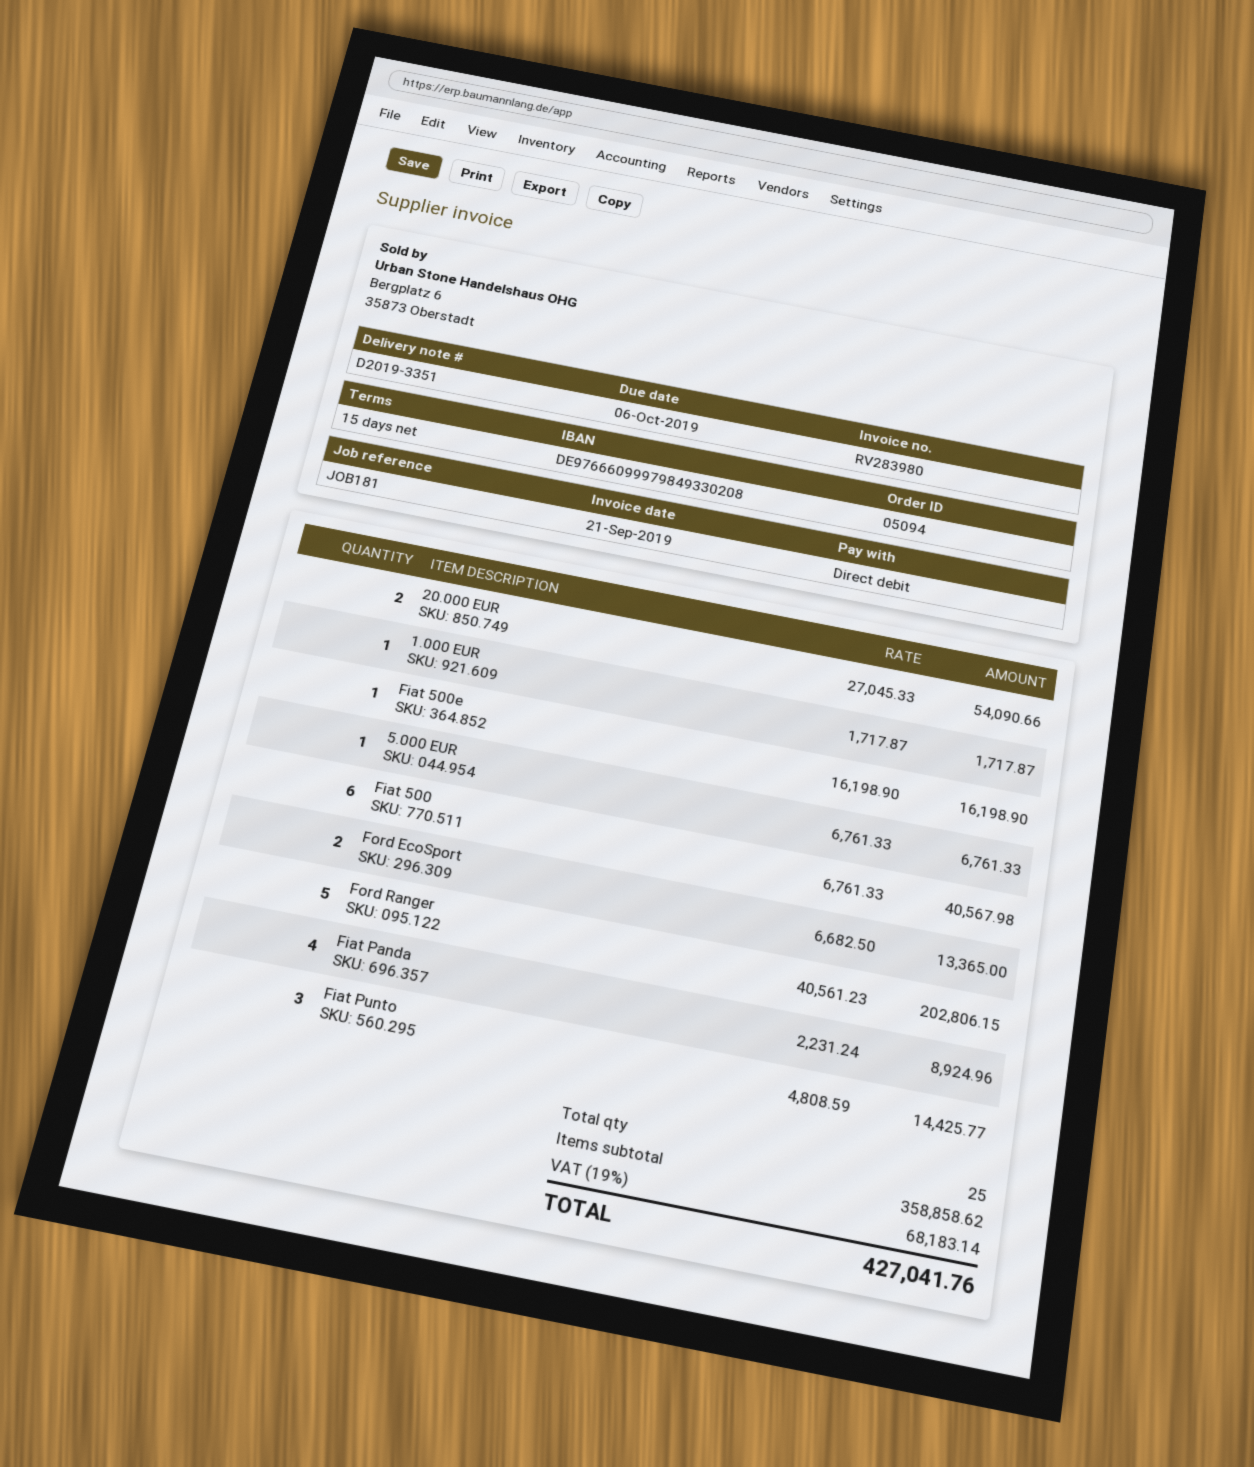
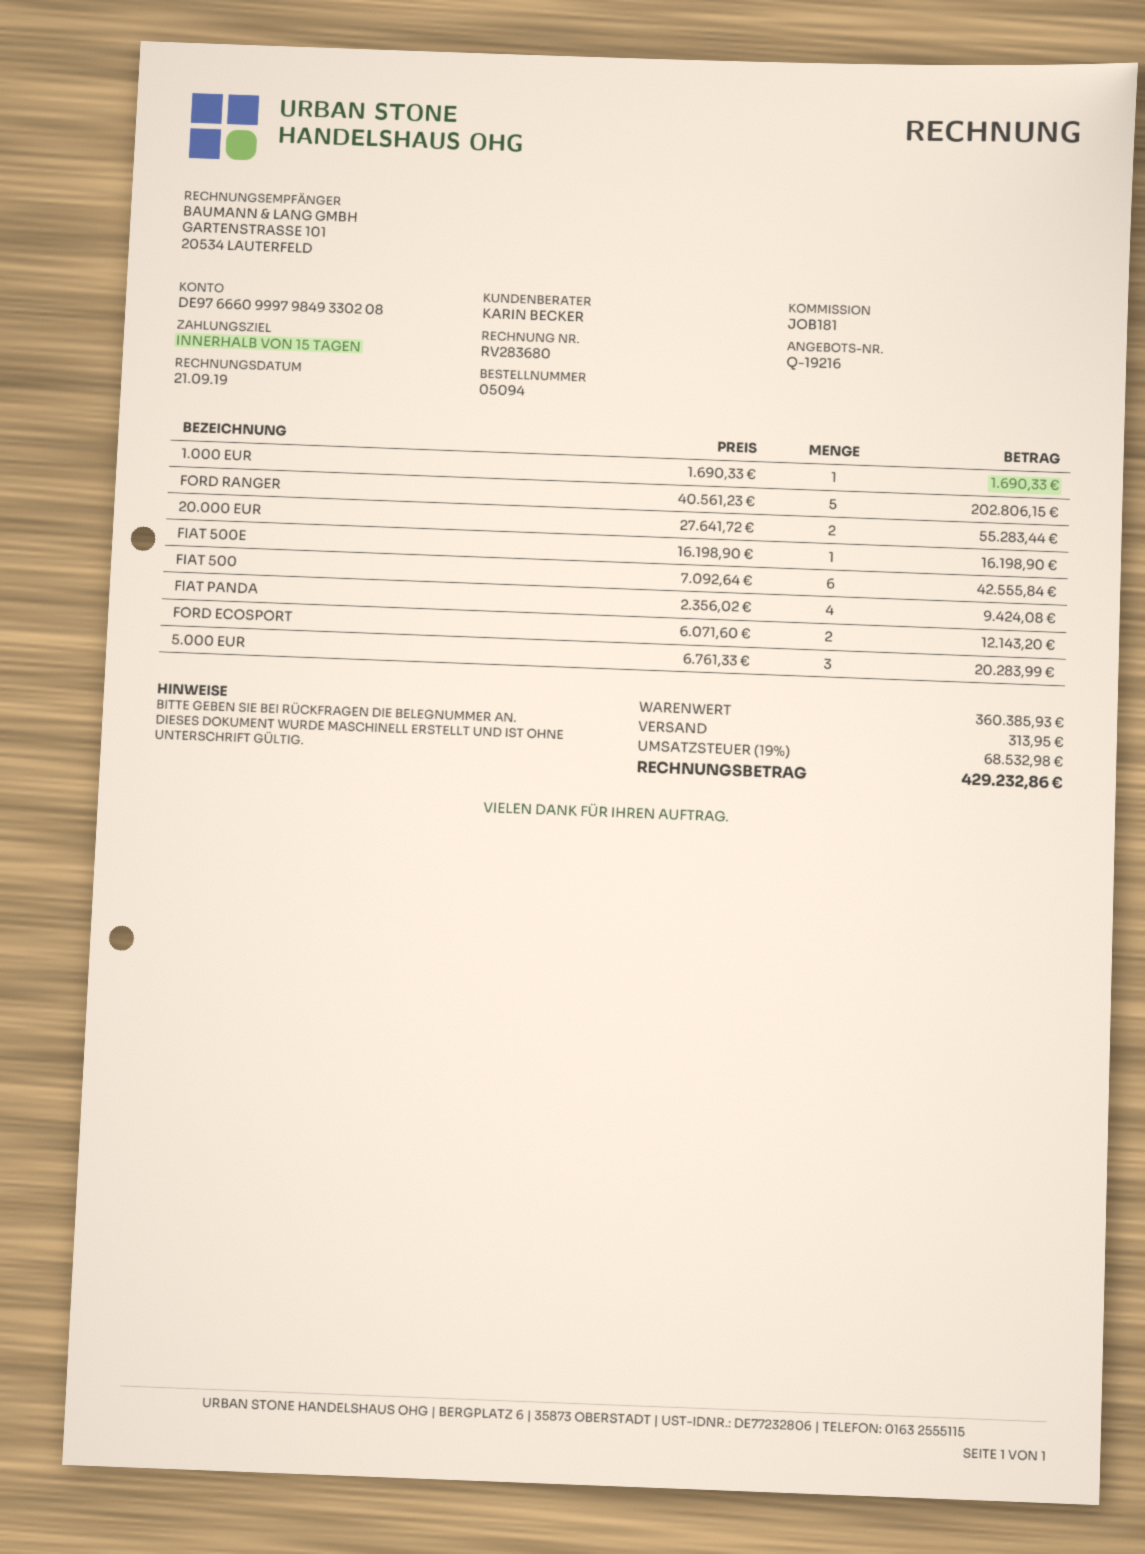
invoice number: RV283980 -> RV283680
20.000 EUR: 2 x 27045.33 = 54090.66 -> 2 x 27641.72 = 55283.44
1.000 EUR: 1 x 1717.87 = 1717.87 -> 1 x 1690.33 = 1690.33
5.000 EUR: 1 x 6761.33 = 6761.33 -> 3 x 6761.33 = 20283.99
Fiat 500: 6 x 6761.33 = 40567.98 -> 6 x 7092.64 = 42555.84
Ford EcoSport: 2 x 6682.50 = 13365.00 -> 2 x 6071.60 = 12143.20
Fiat Panda: 4 x 2231.24 = 8924.96 -> 4 x 2356.02 = 9424.08
Fiat Punto: 3 x 4808.59 = 14425.77 -> none
subtotal: 358858.62 -> 360385.93
shipping: none -> 313.95
tax: 19% = 68183.14 -> 19% = 68532.98
total: 427041.76 -> 429232.86

